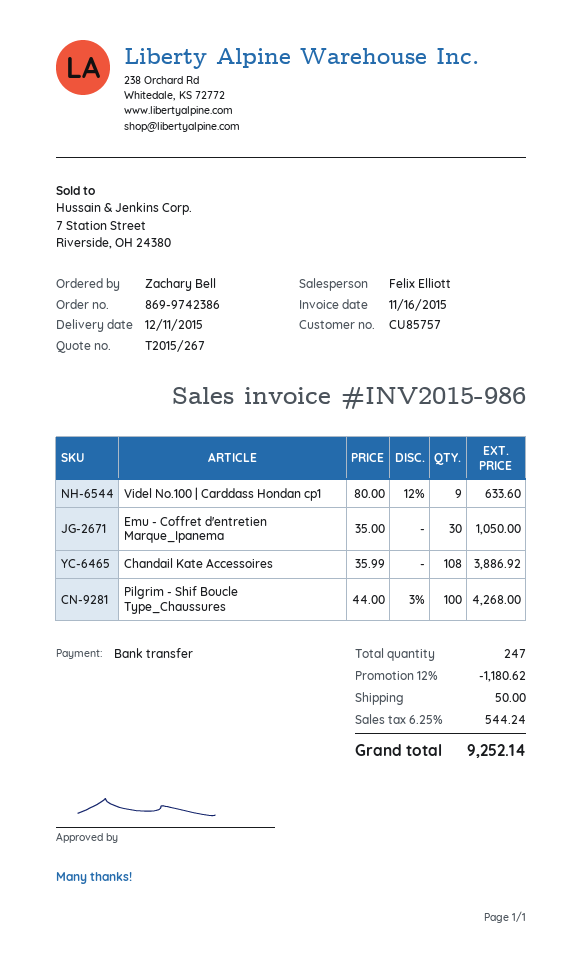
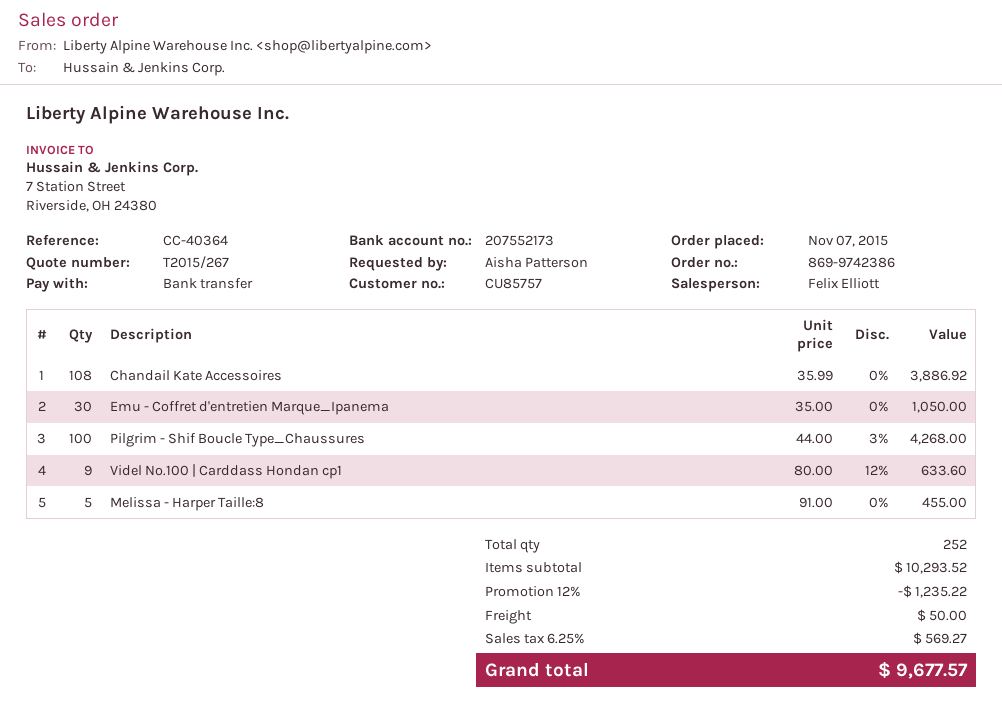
ordered by: Zachary Bell -> Aisha Patterson
Melissa - Harper Taille:8: none -> 5 x 91.00 = 455.00
total quantity: 247 -> 252
discount: 12% = 1180.62 -> 12% = 1235.22
tax: 6.25% = 544.24 -> 6.25% = 569.27
total: 9252.14 -> 9677.57

